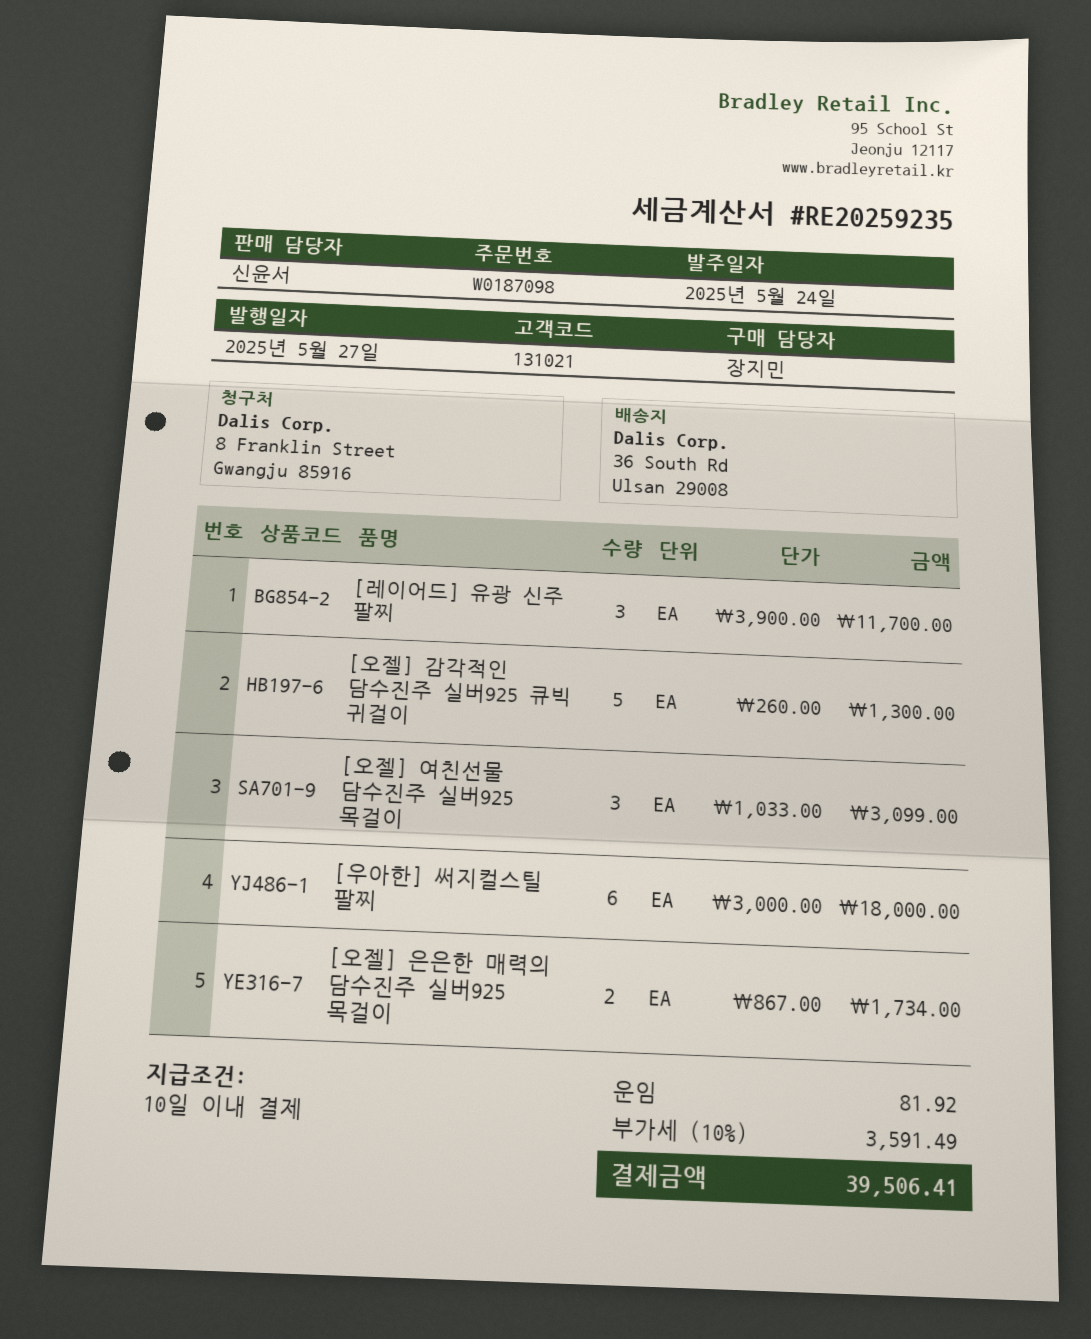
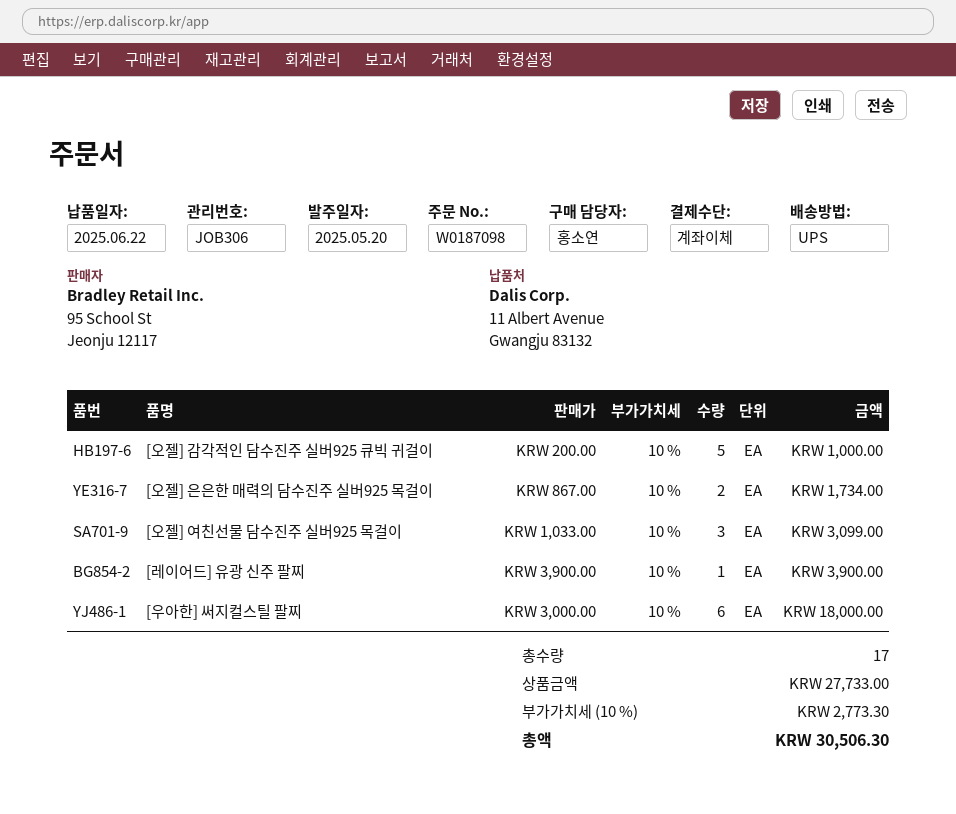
order date: 2025-05-24 -> 2025-05-20
ordered by: 장지민 -> 홍소연
ship to: 36 South Rd, Ulsan 29008 -> 11 Albert Avenue, Gwangju 83132
[레이어드] 유광 신주 팔찌: 3 x 3900.00 = 11700.00 -> 1 x 3900.00 = 3900.00
[오젤] 감각적인 담수진주 실버925 큐빅 귀걸이: 5 x 260.00 = 1300.00 -> 5 x 200.00 = 1000.00
shipping: 81.92 -> none
tax: 10% = 3591.49 -> 10% = 2773.30
total: 39506.41 -> 30506.30

